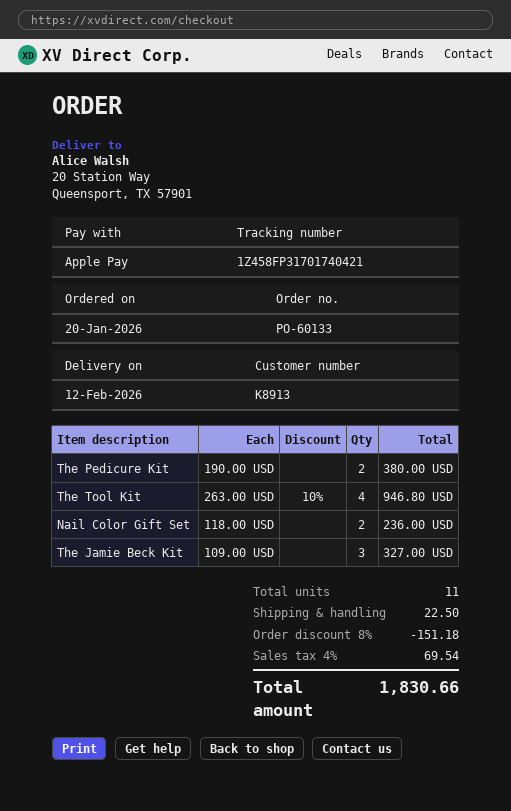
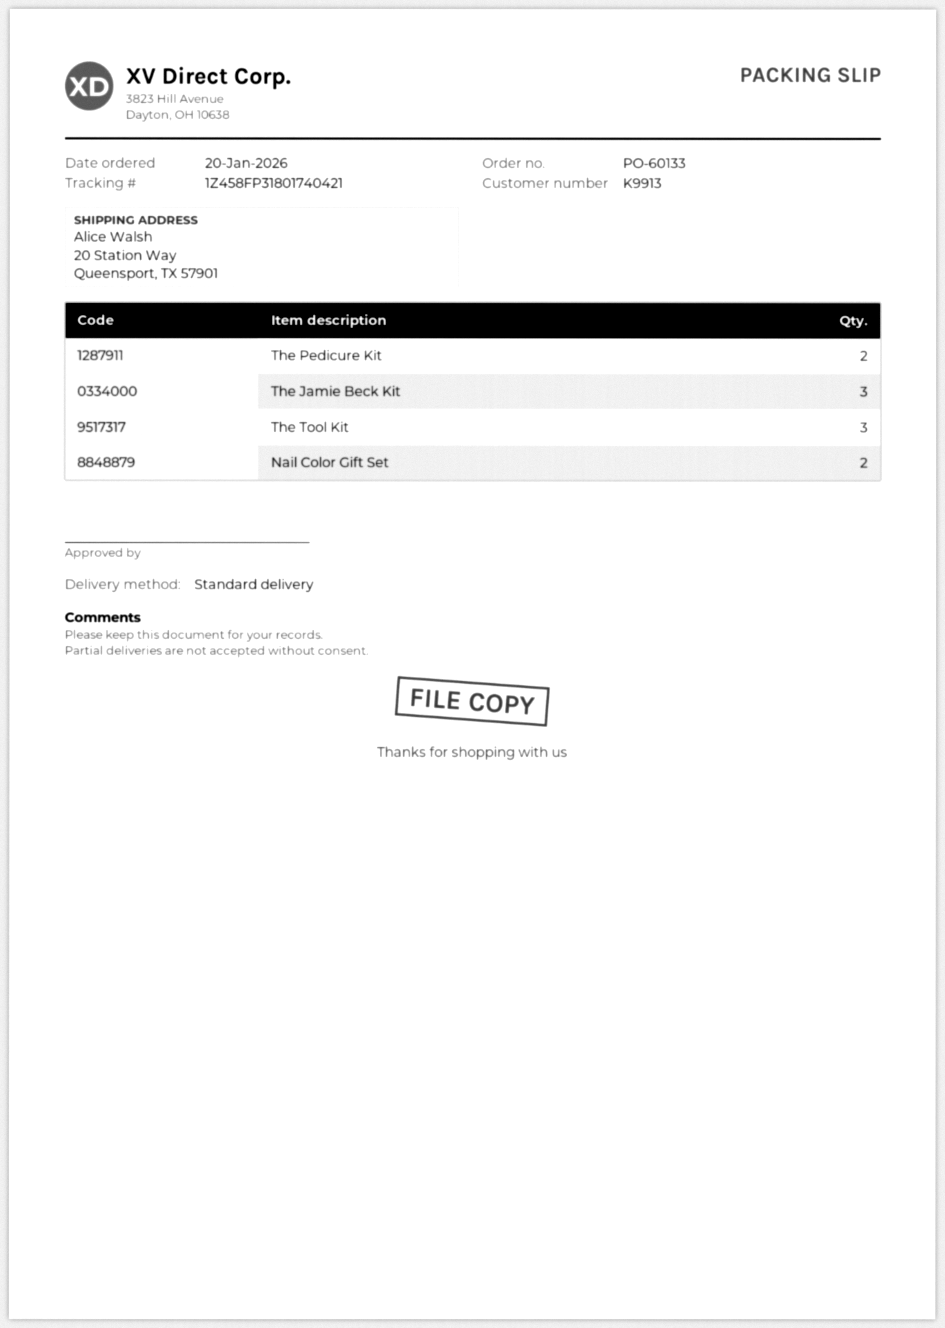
customer number: K8913 -> K9913
tracking number: 1Z458FP31701740421 -> 1Z458FP31801740421
The Tool Kit: 4 -> 3

